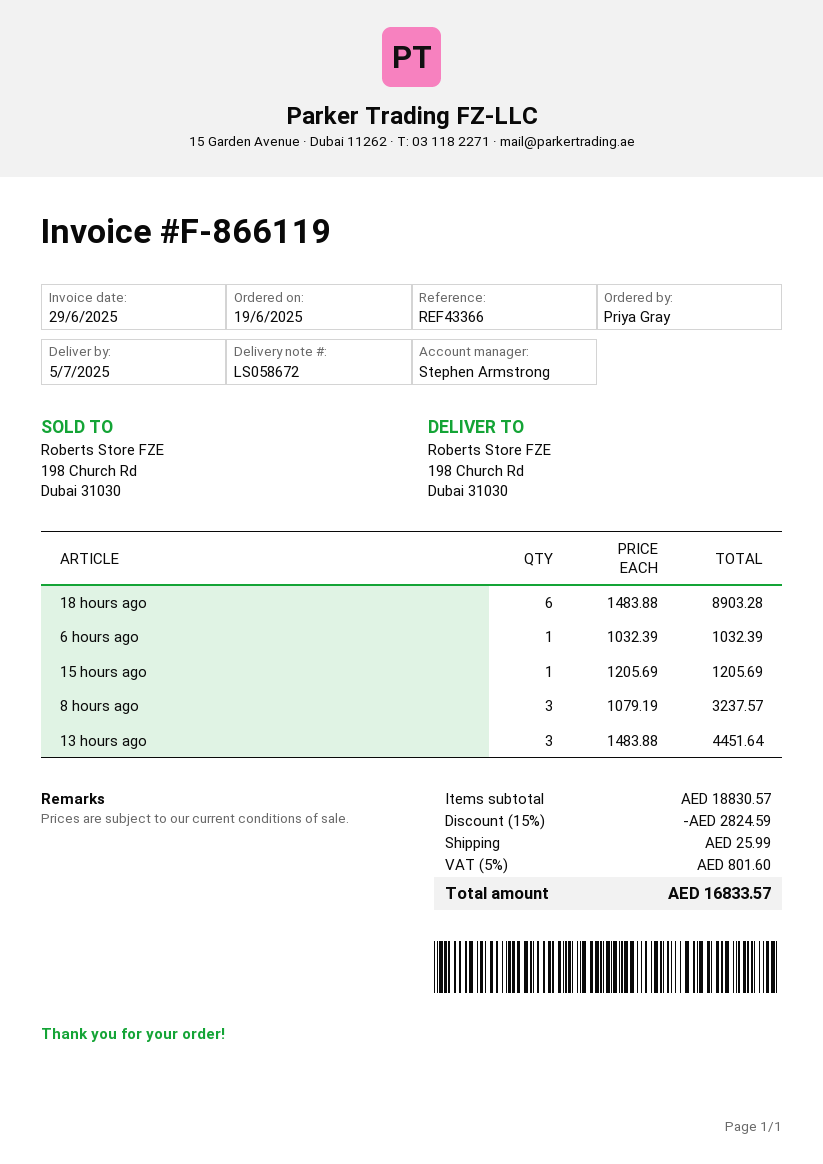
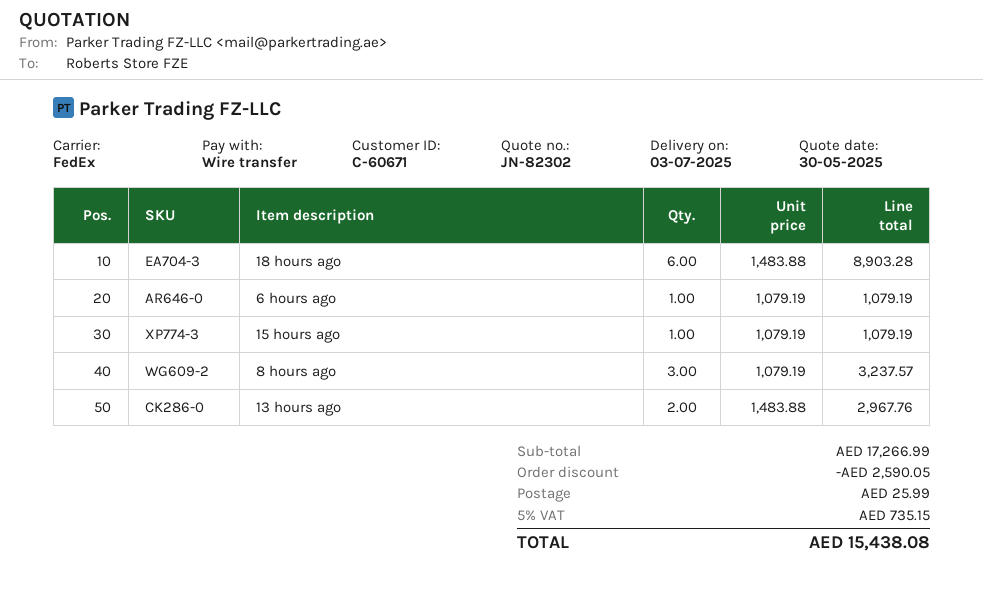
delivery date: 2025-07-05 -> 2025-07-03
6 hours ago: 1 x 1032.39 = 1032.39 -> 1 x 1079.19 = 1079.19
15 hours ago: 1 x 1205.69 = 1205.69 -> 1 x 1079.19 = 1079.19
13 hours ago: 3 x 1483.88 = 4451.64 -> 2 x 1483.88 = 2967.76
subtotal: 18830.57 -> 17266.99
discount: 2824.59 -> 2590.05
tax: 5% = 801.60 -> 5% = 735.15
total: 16833.57 -> 15438.08

